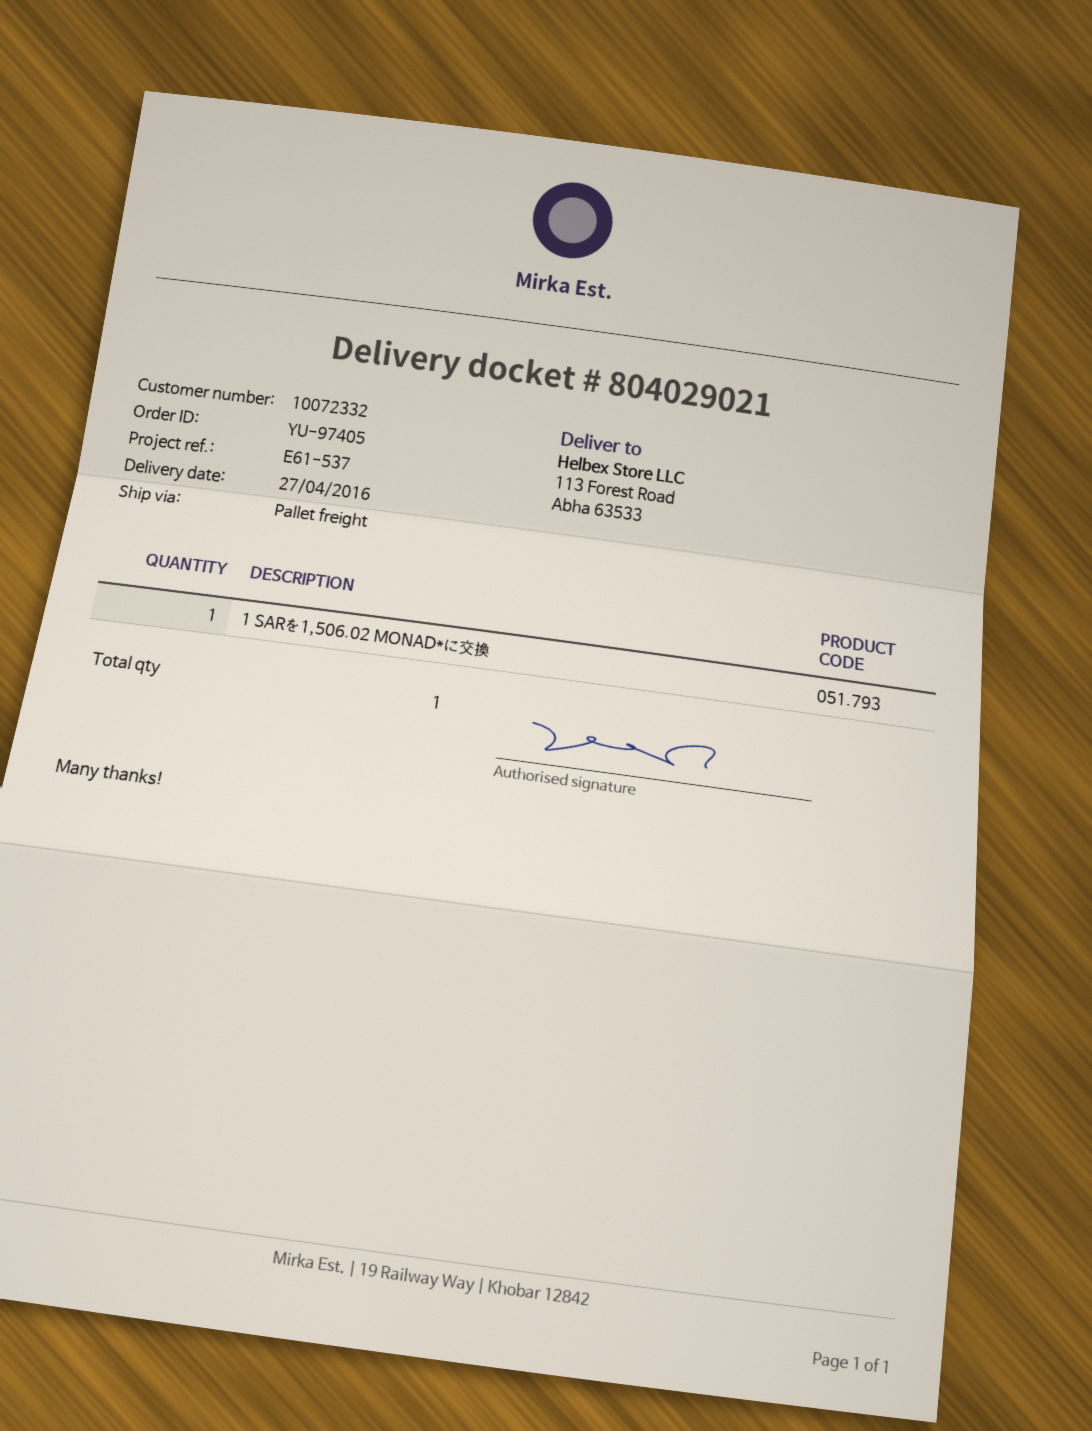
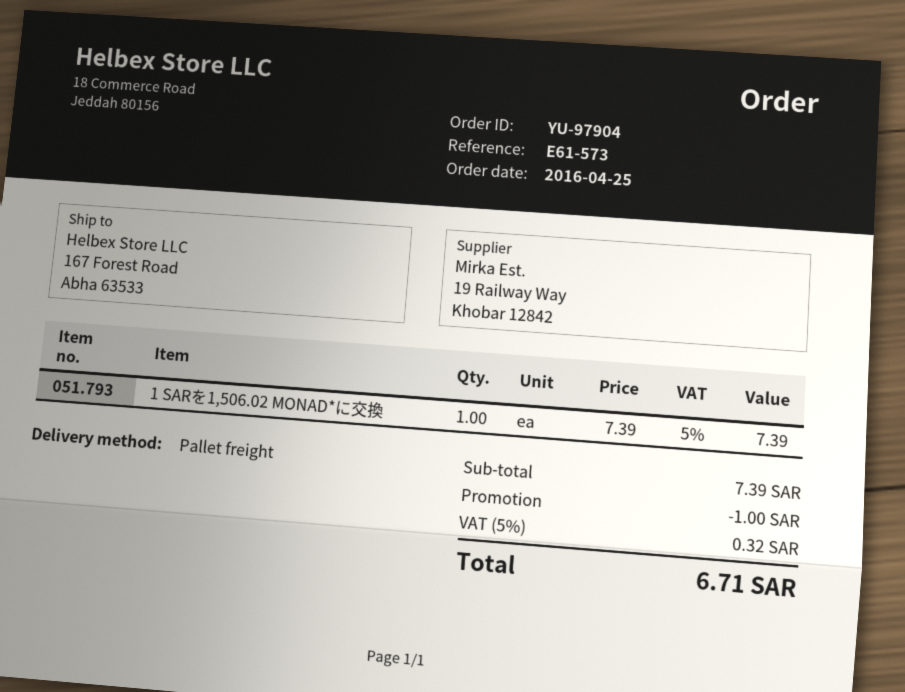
order number: YU-97405 -> YU-97904
reference: E61-537 -> E61-573
ship to: 113 Forest Road, Abha 63533 -> 167 Forest Road, Abha 63533

